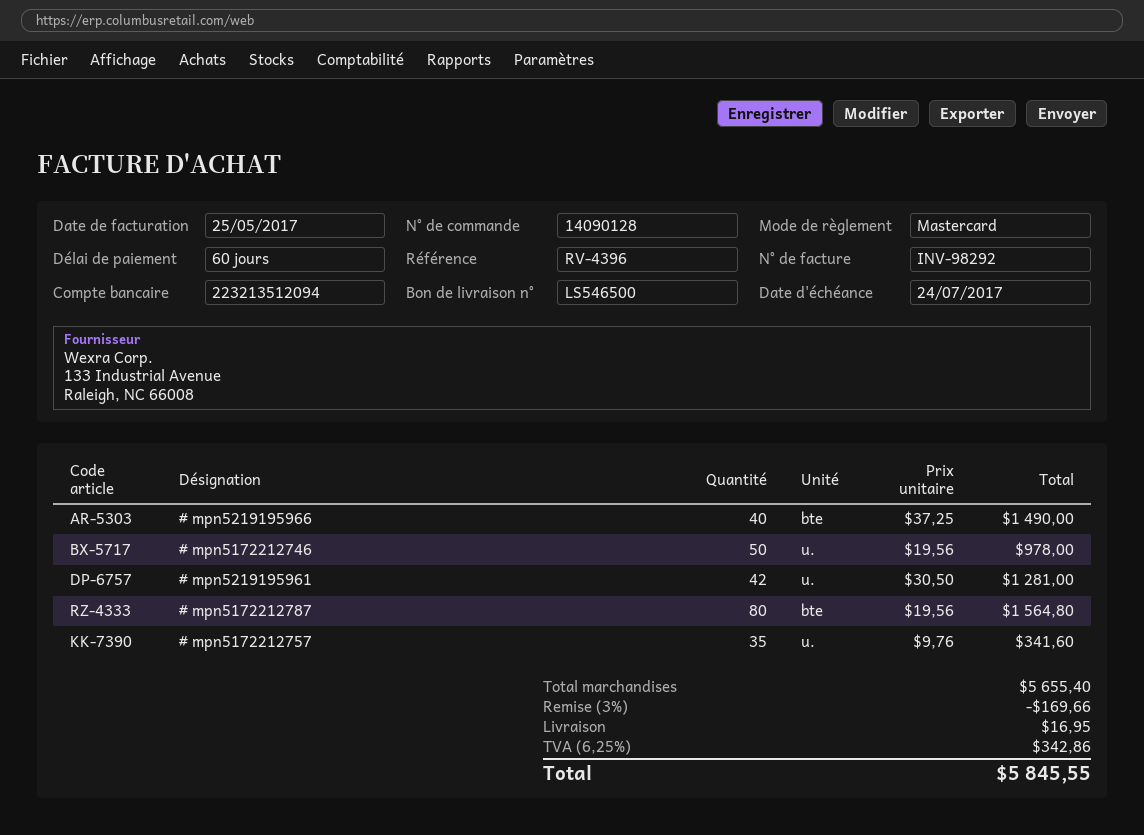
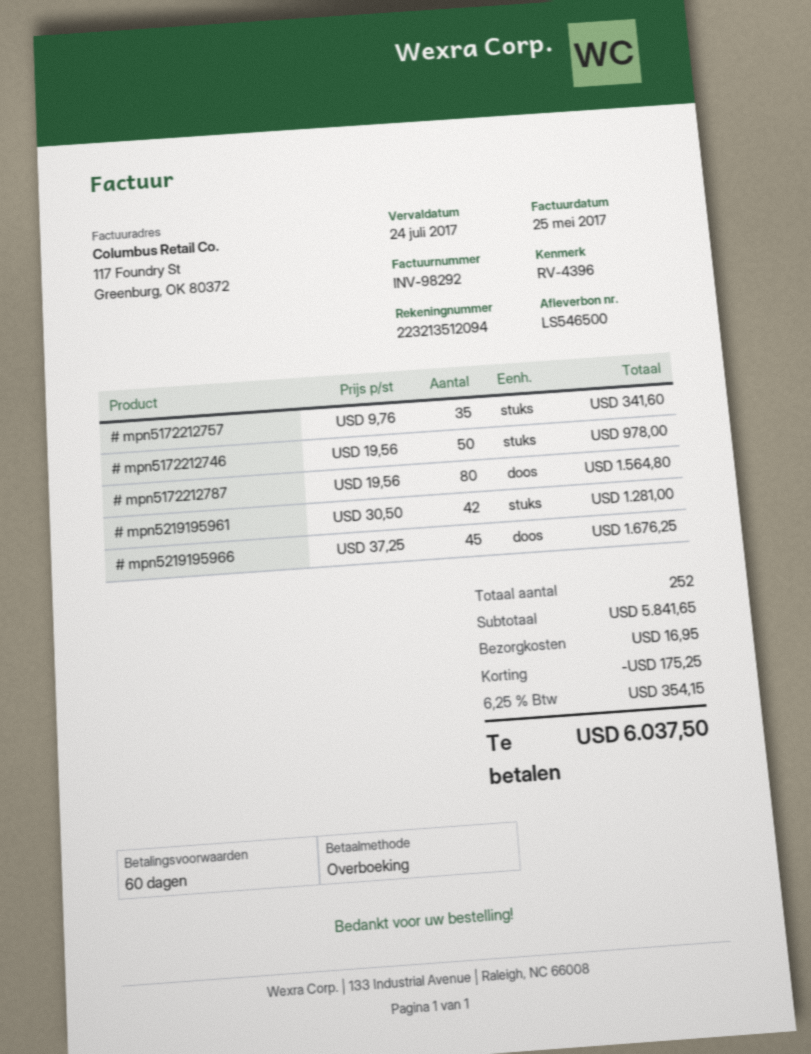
payment method: Mastercard -> bank transfer
# mpn5219195966: 40 x 37.25 = 1490.00 -> 45 x 37.25 = 1676.25
subtotal: 5655.40 -> 5841.65
discount: 169.66 -> 175.25
tax: 6.25% = 342.86 -> 6.25% = 354.15
total: 5845.55 -> 6037.50

